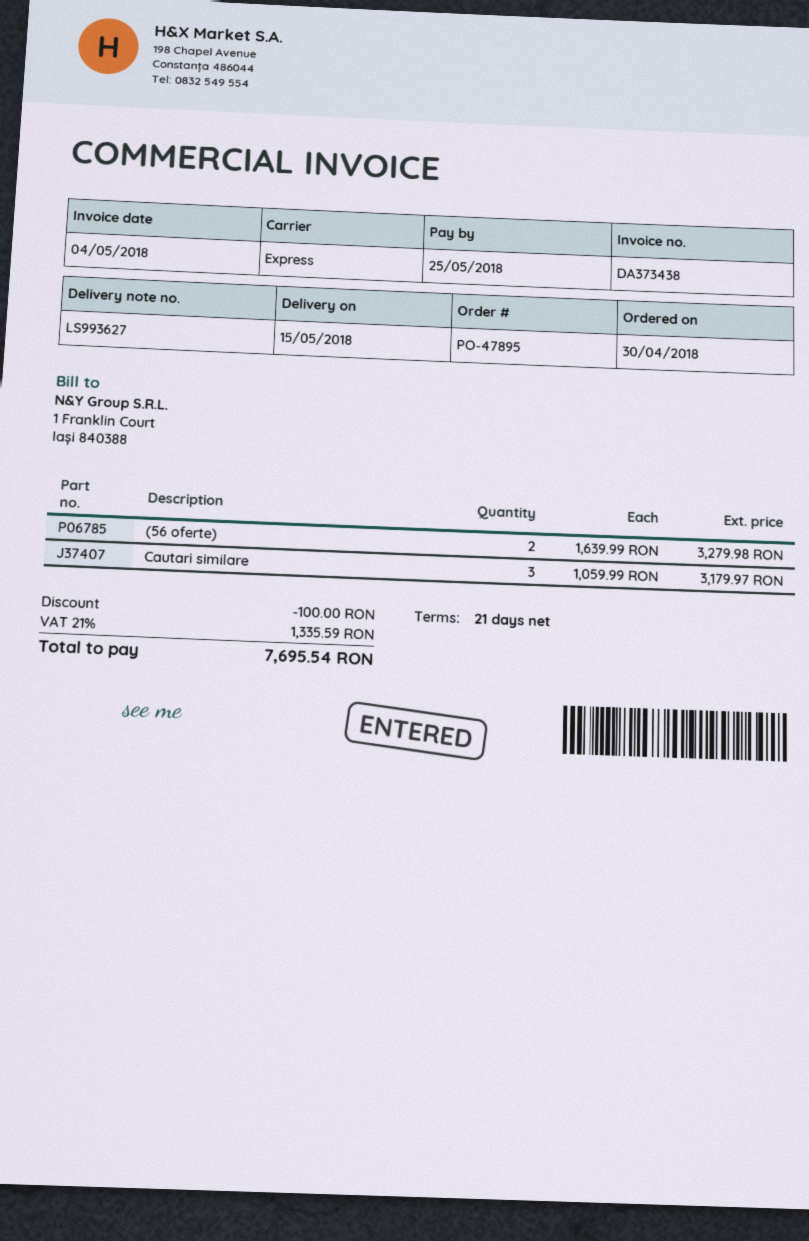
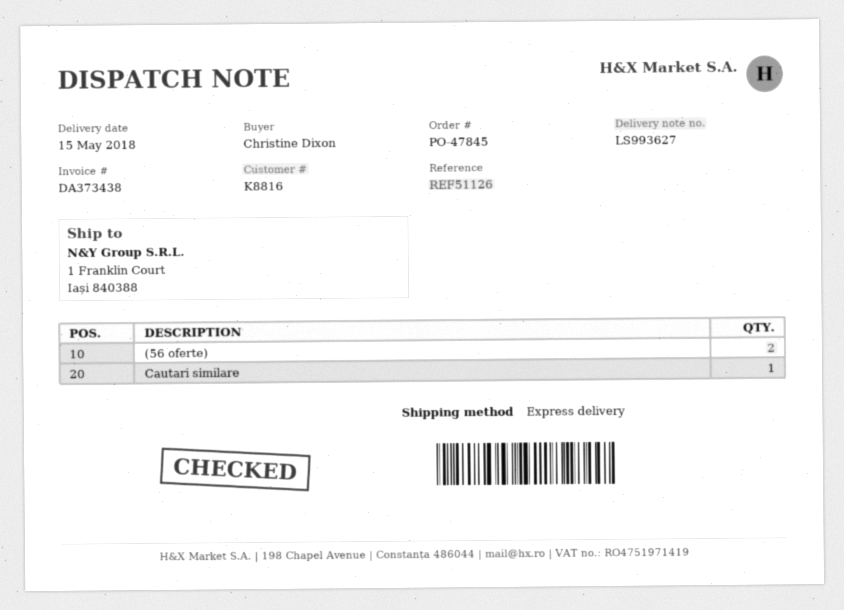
order number: PO-47895 -> PO-47845
Cautari similare: 3 -> 1

